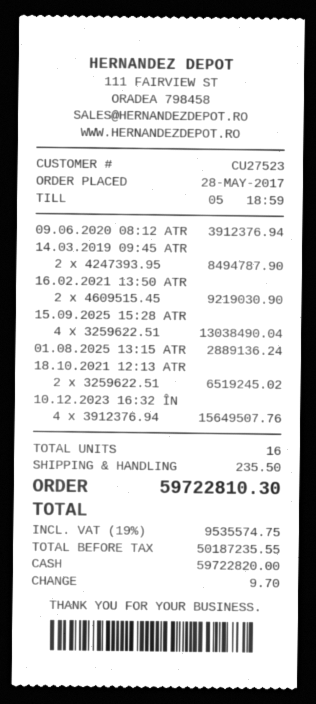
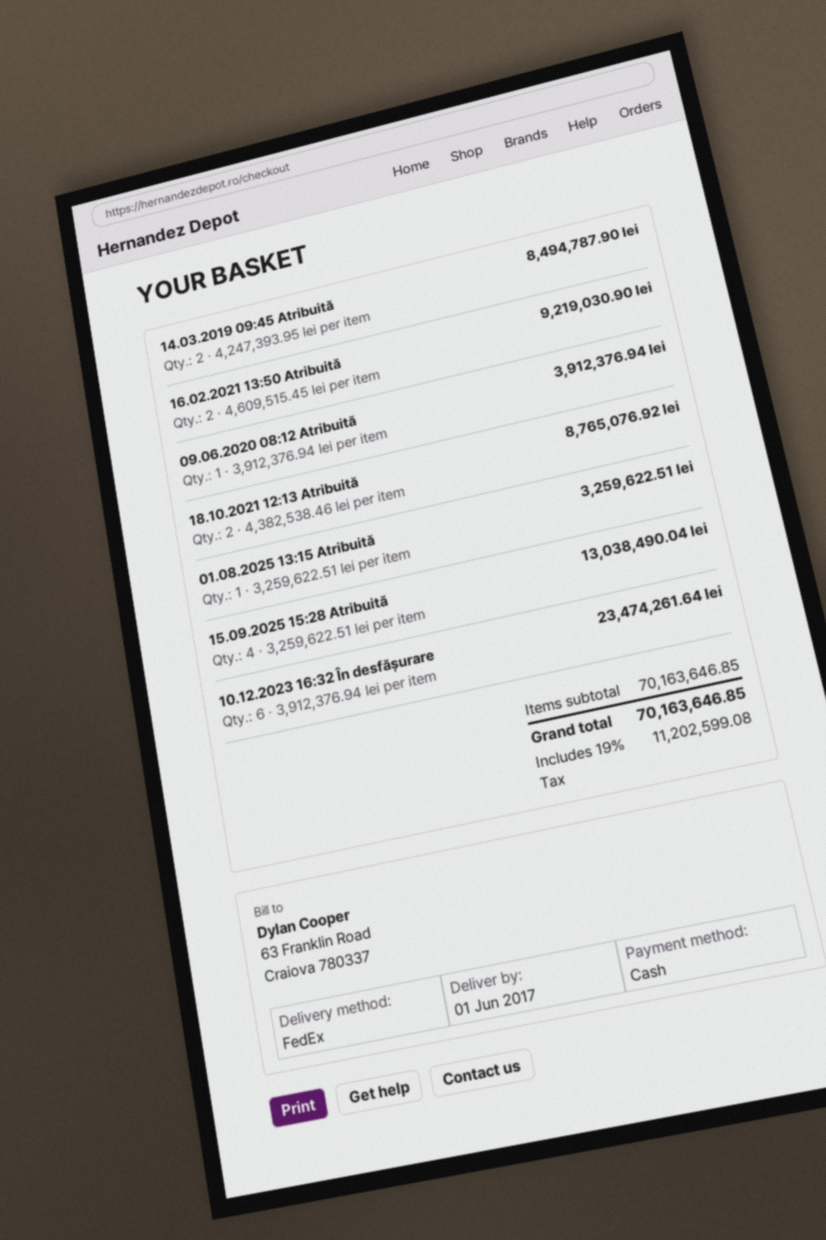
01.08.2025 13:15 ATR: 1 x 2889136.24 = 2889136.24 -> 1 x 3259622.51 = 3259622.51
18.10.2021 12:13 ATR: 2 x 3259622.51 = 6519245.02 -> 2 x 4382538.46 = 8765076.92
10.12.2023 16:32 ÎN: 4 x 3912376.94 = 15649507.76 -> 6 x 3912376.94 = 23474261.64
shipping: 235.50 -> none
tax: 19% = 9535574.75 -> 19% = 11202599.08
total: 59722810.30 -> 70163646.85

